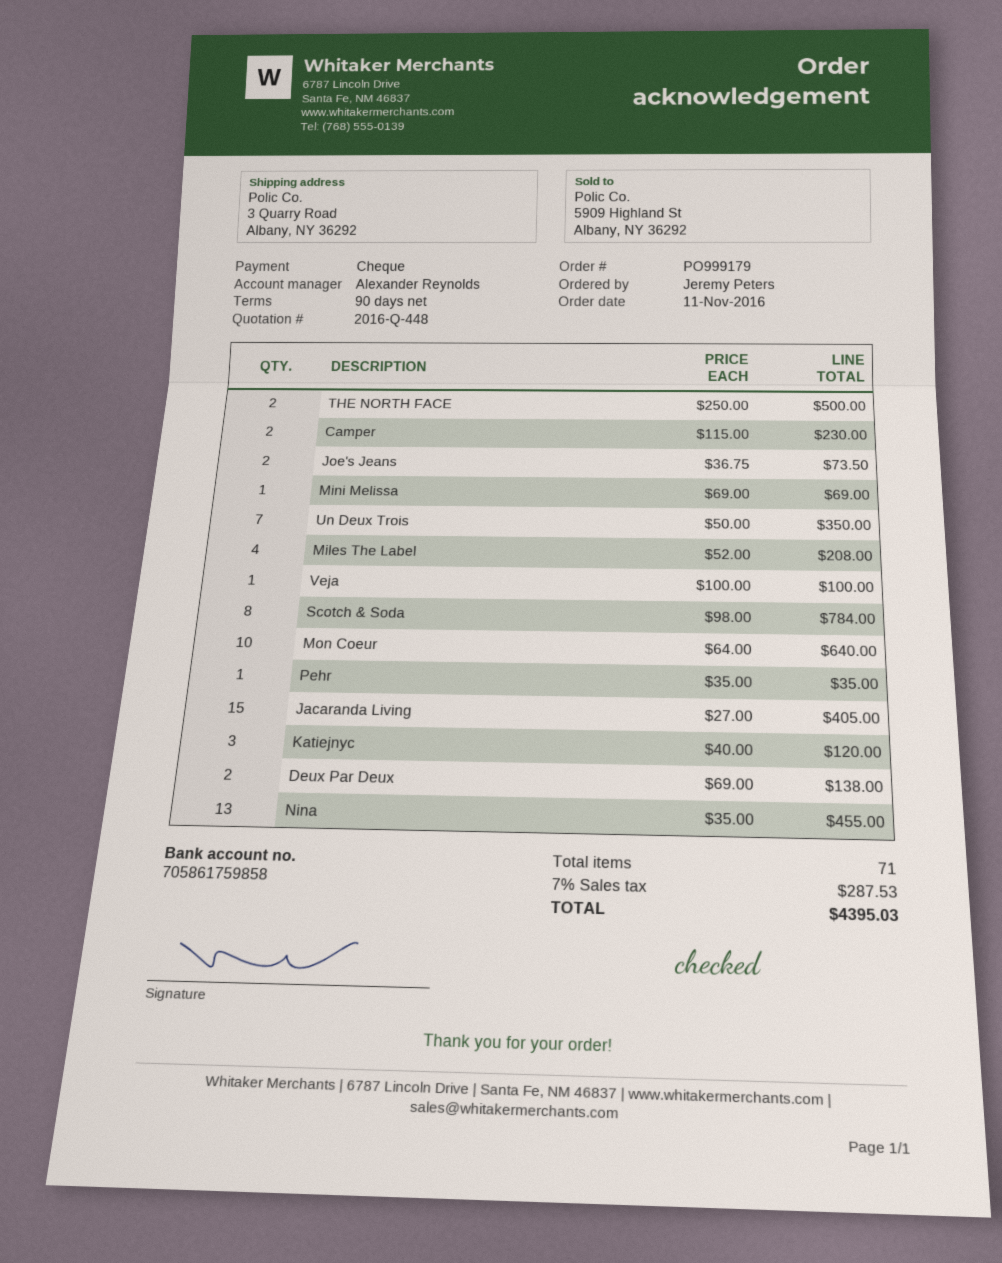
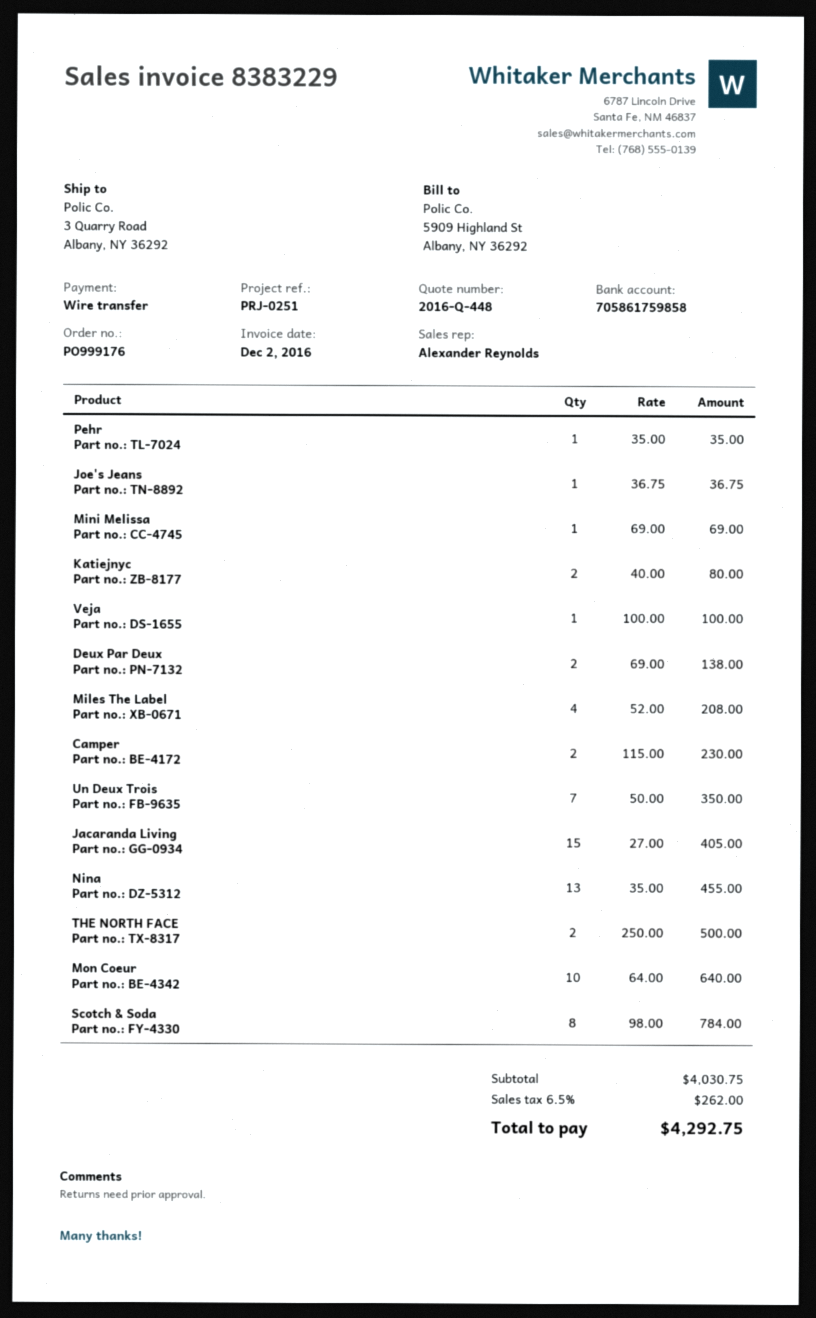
order number: PO999179 -> PO999176
payment method: cheque -> bank transfer
Joe's Jeans: 2 x 36.75 = 73.50 -> 1 x 36.75 = 36.75
Katiejnyc: 3 x 40.00 = 120.00 -> 2 x 40.00 = 80.00
tax: 7% = 287.53 -> 6.5% = 262.00
total: 4395.03 -> 4292.75

